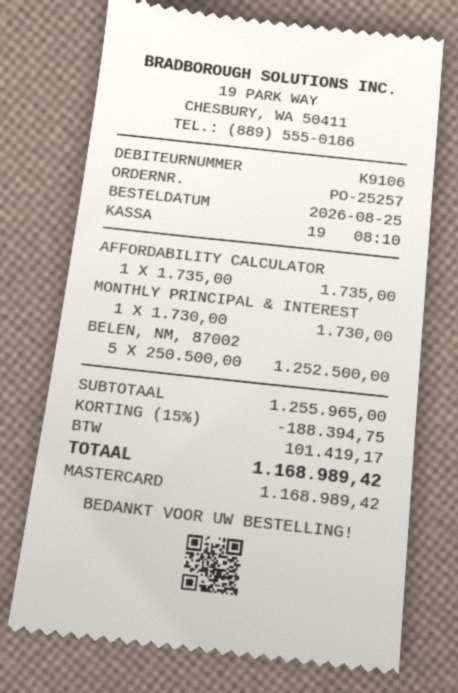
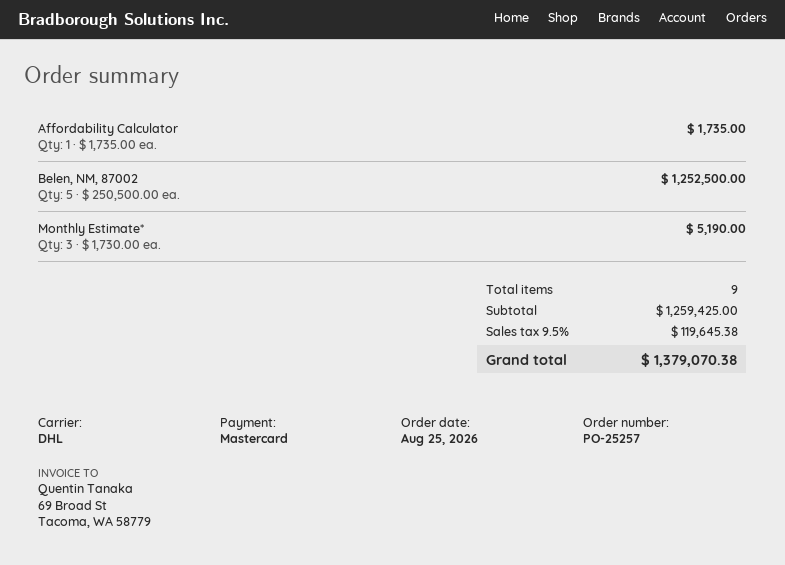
MONTHLY PRINCIPAL & INTEREST: 1 x 1730.00 = 1730.00 -> none
Monthly Estimate*: none -> 3 x 1730.00 = 5190.00
subtotal: 1255965.00 -> 1259425.00
discount: 15% = 188394.75 -> none
tax: 101419.17 -> 119645.38
total: 1168989.42 -> 1379070.38

